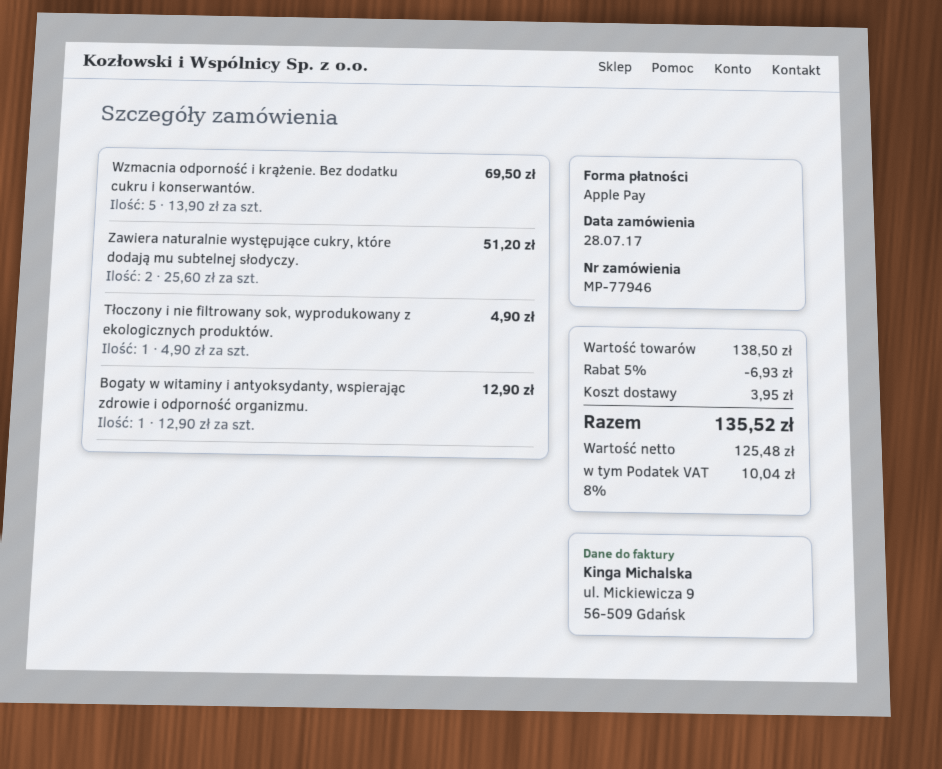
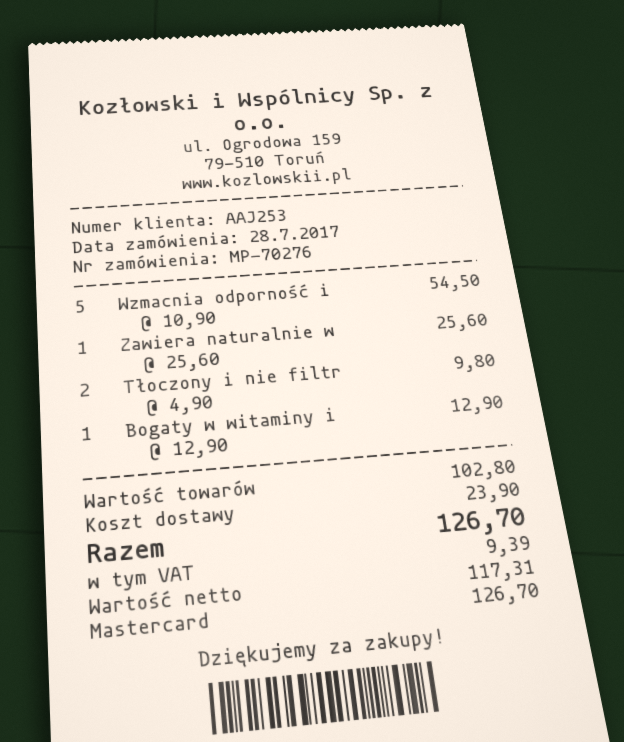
order number: MP-77946 -> MP-70276
payment method: Apple Pay -> Mastercard
Wzmacnia odporność i krążenie. Bez dodatku cukru i konserwantów.: 5 x 13.90 = 69.50 -> 5 x 10.90 = 54.50
Zawiera naturalnie występujące cukry, które dodają mu subtelnej słodyczy.: 2 x 25.60 = 51.20 -> 1 x 25.60 = 25.60
Tłoczony i nie filtrowany sok, wyprodukowany z ekologicznych produktów.: 1 x 4.90 = 4.90 -> 2 x 4.90 = 9.80
subtotal: 138.50 -> 102.80
discount: 5% = 6.93 -> none
shipping: 3.95 -> 23.90
net: 125.48 -> 117.31
tax: 10.04 -> 9.39
total: 135.52 -> 126.70

